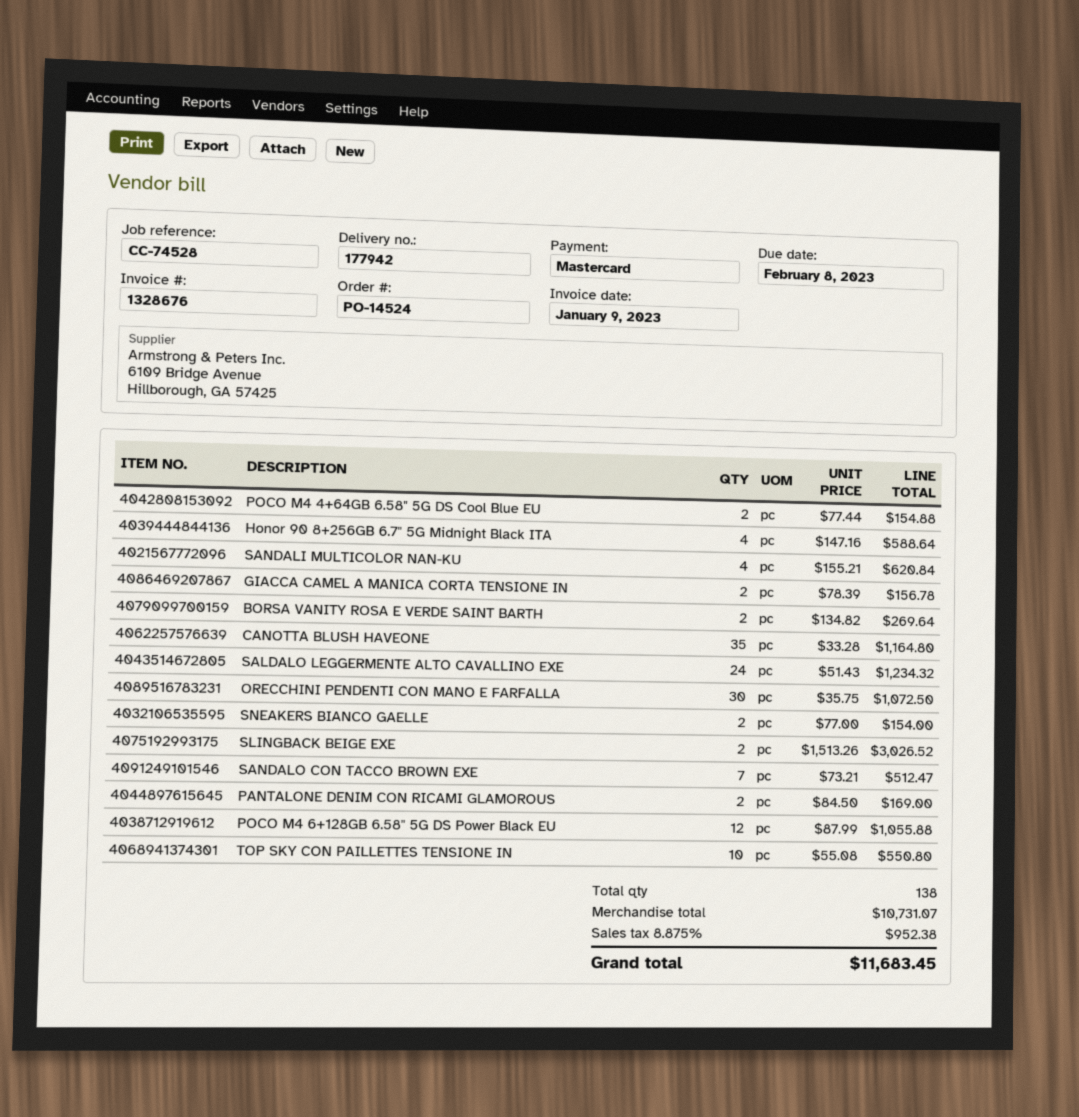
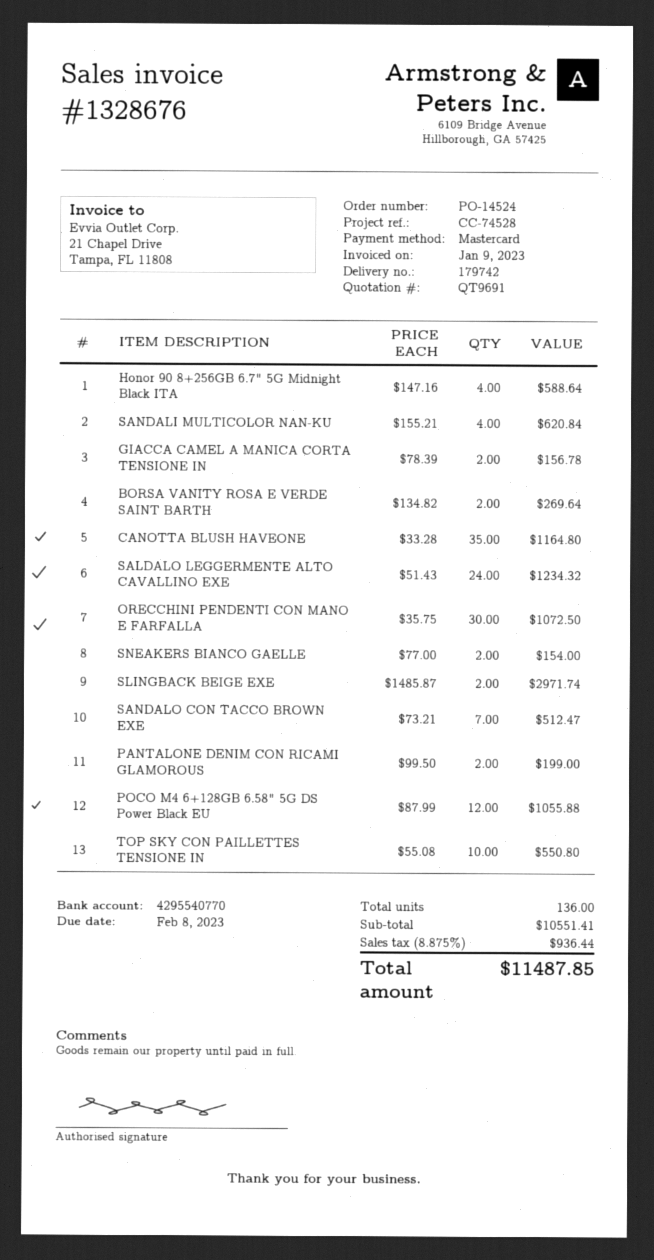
delivery note number: 177942 -> 179742
POCO M4 4+64GB 6.58" 5G DS Cool Blue EU: 2 x 77.44 = 154.88 -> none
SLINGBACK BEIGE EXE: 2 x 1513.26 = 3026.52 -> 2 x 1485.87 = 2971.74
PANTALONE DENIM CON RICAMI GLAMOROUS: 2 x 84.50 = 169.00 -> 2 x 99.50 = 199.00
total quantity: 138 -> 136
subtotal: 10731.07 -> 10551.41
tax: 8.875% = 952.38 -> 8.875% = 936.44
total: 11683.45 -> 11487.85

